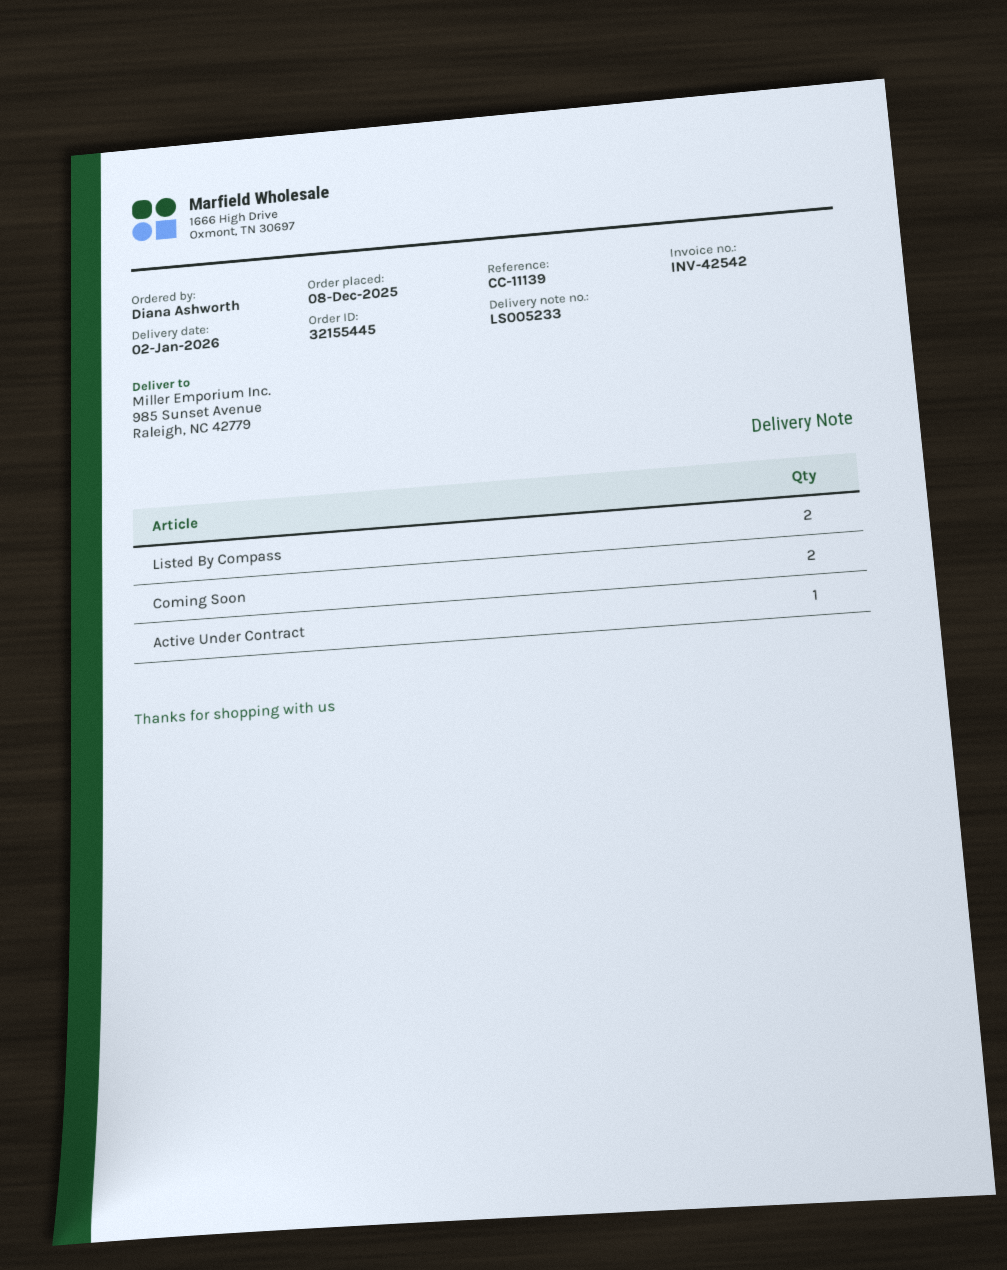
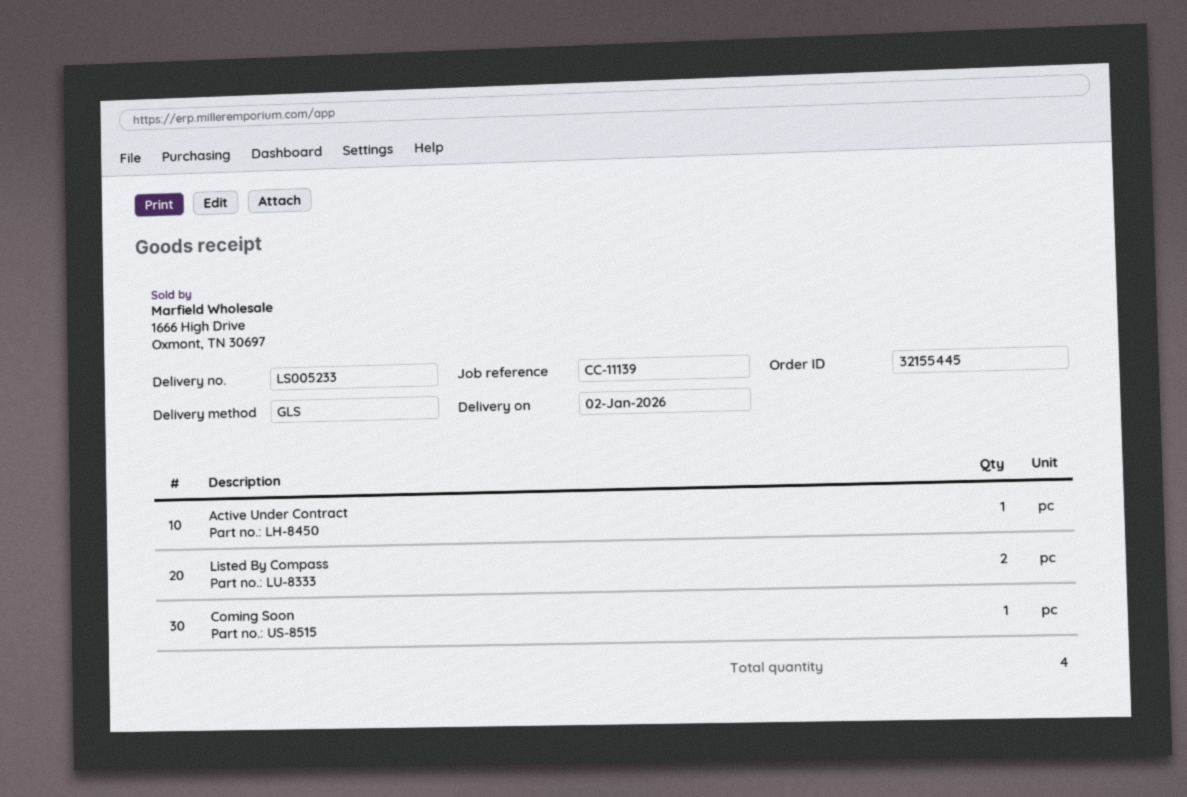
Coming Soon: 2 -> 1

